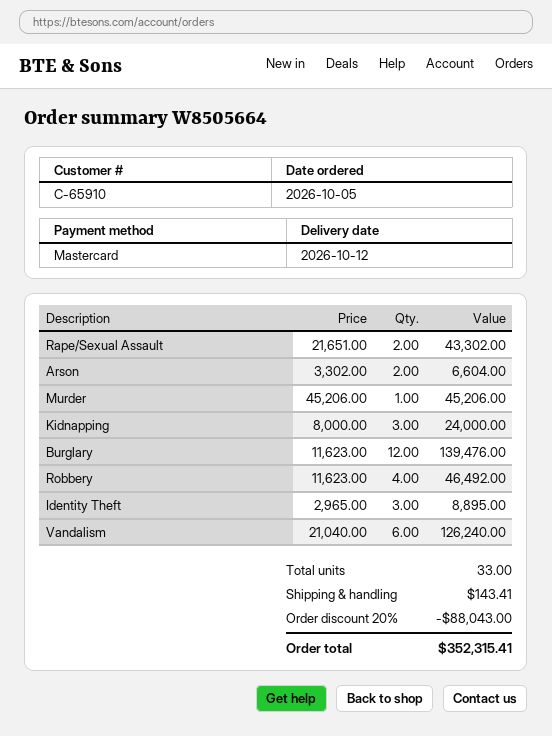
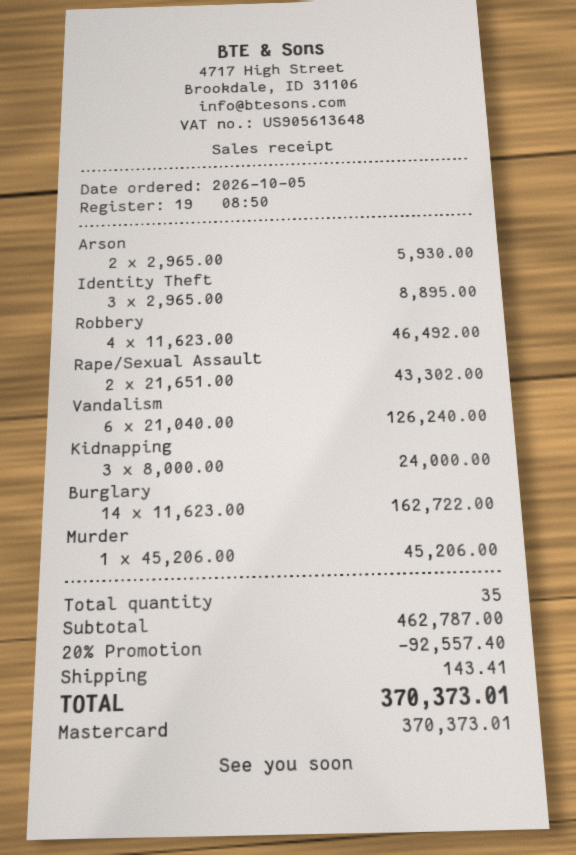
Arson: 2 x 3302.00 = 6604.00 -> 2 x 2965.00 = 5930.00
Burglary: 12 x 11623.00 = 139476.00 -> 14 x 11623.00 = 162722.00
total quantity: 33 -> 35
discount: 20% = 88043.00 -> 20% = 92557.40
total: 352315.41 -> 370373.01

